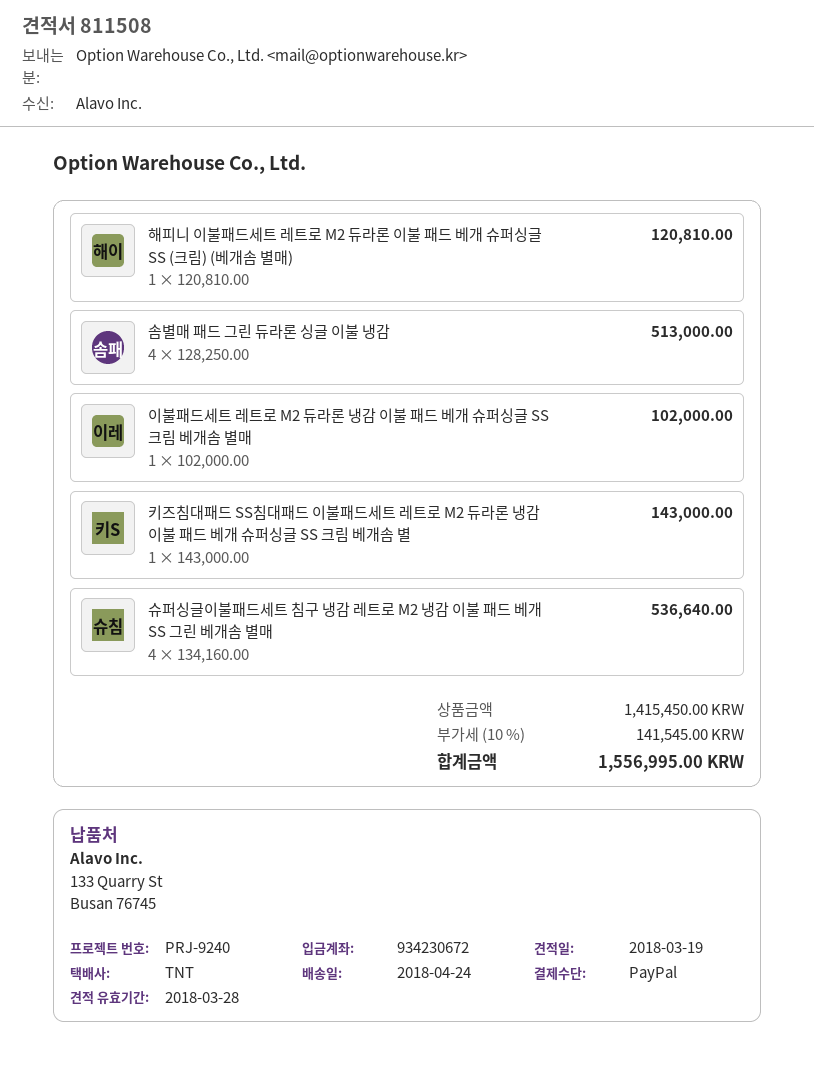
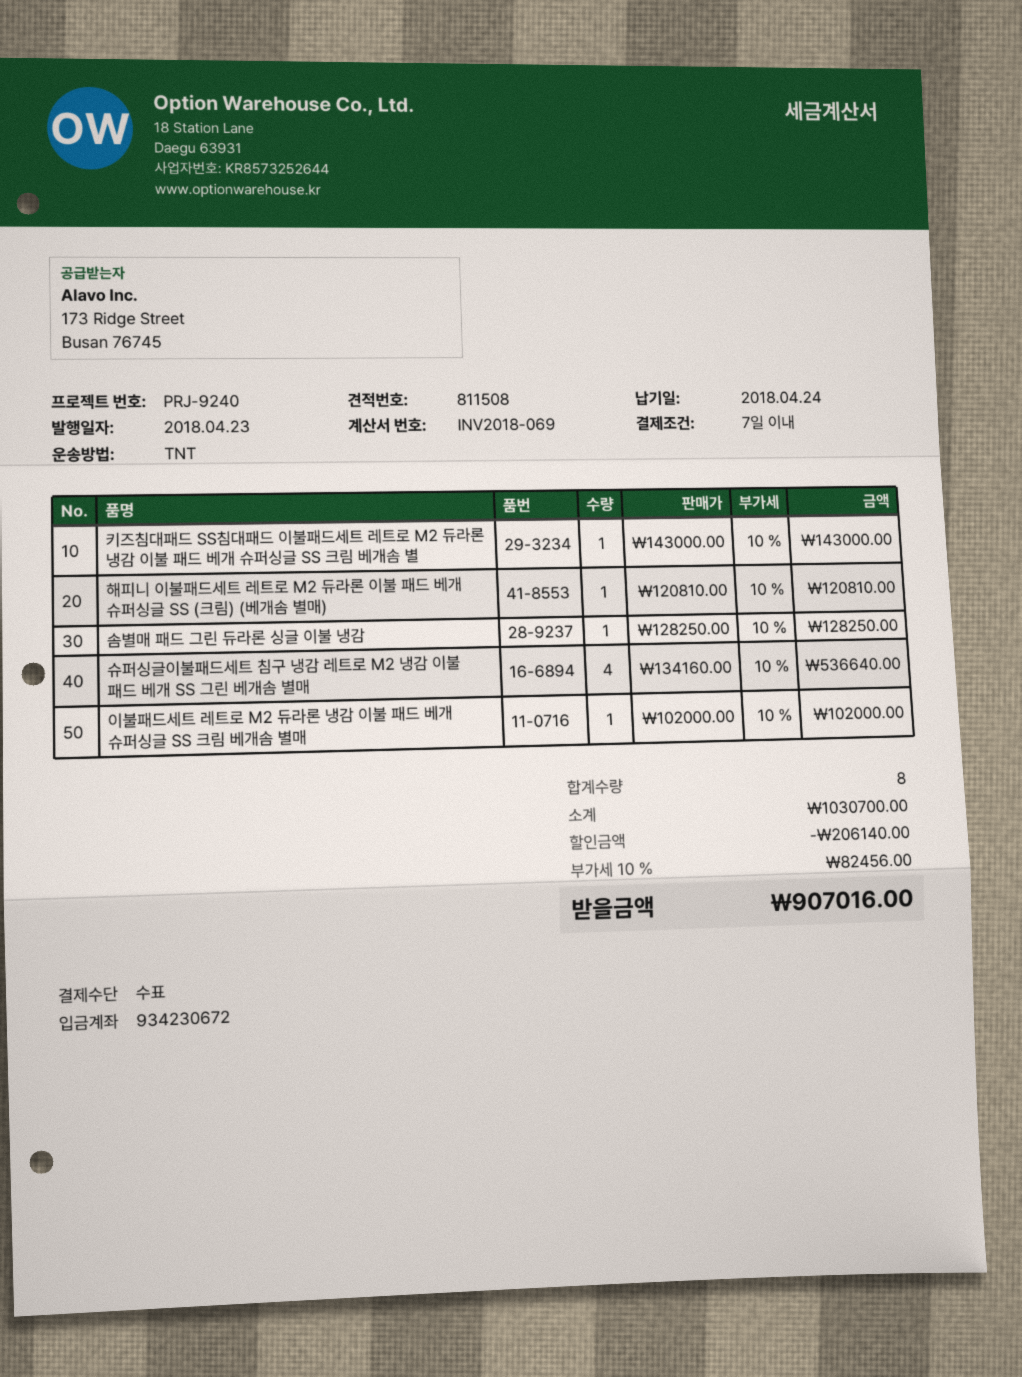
payment method: PayPal -> cheque
솜별매 패드 그린 듀라론 싱글 이불 냉감: 4 x 128250.00 = 513000.00 -> 1 x 128250.00 = 128250.00
subtotal: 1415450.00 -> 1030700.00
discount: none -> 206140.00
tax: 10% = 141545.00 -> 10% = 82456.00
total: 1556995.00 -> 907016.00

